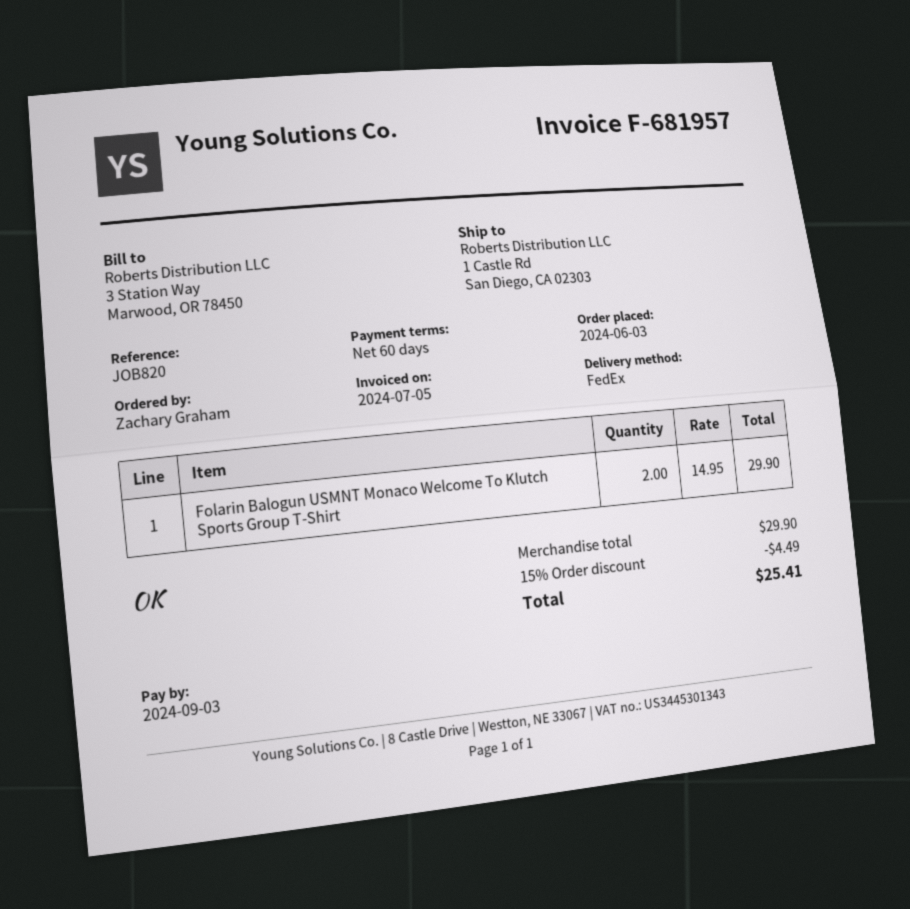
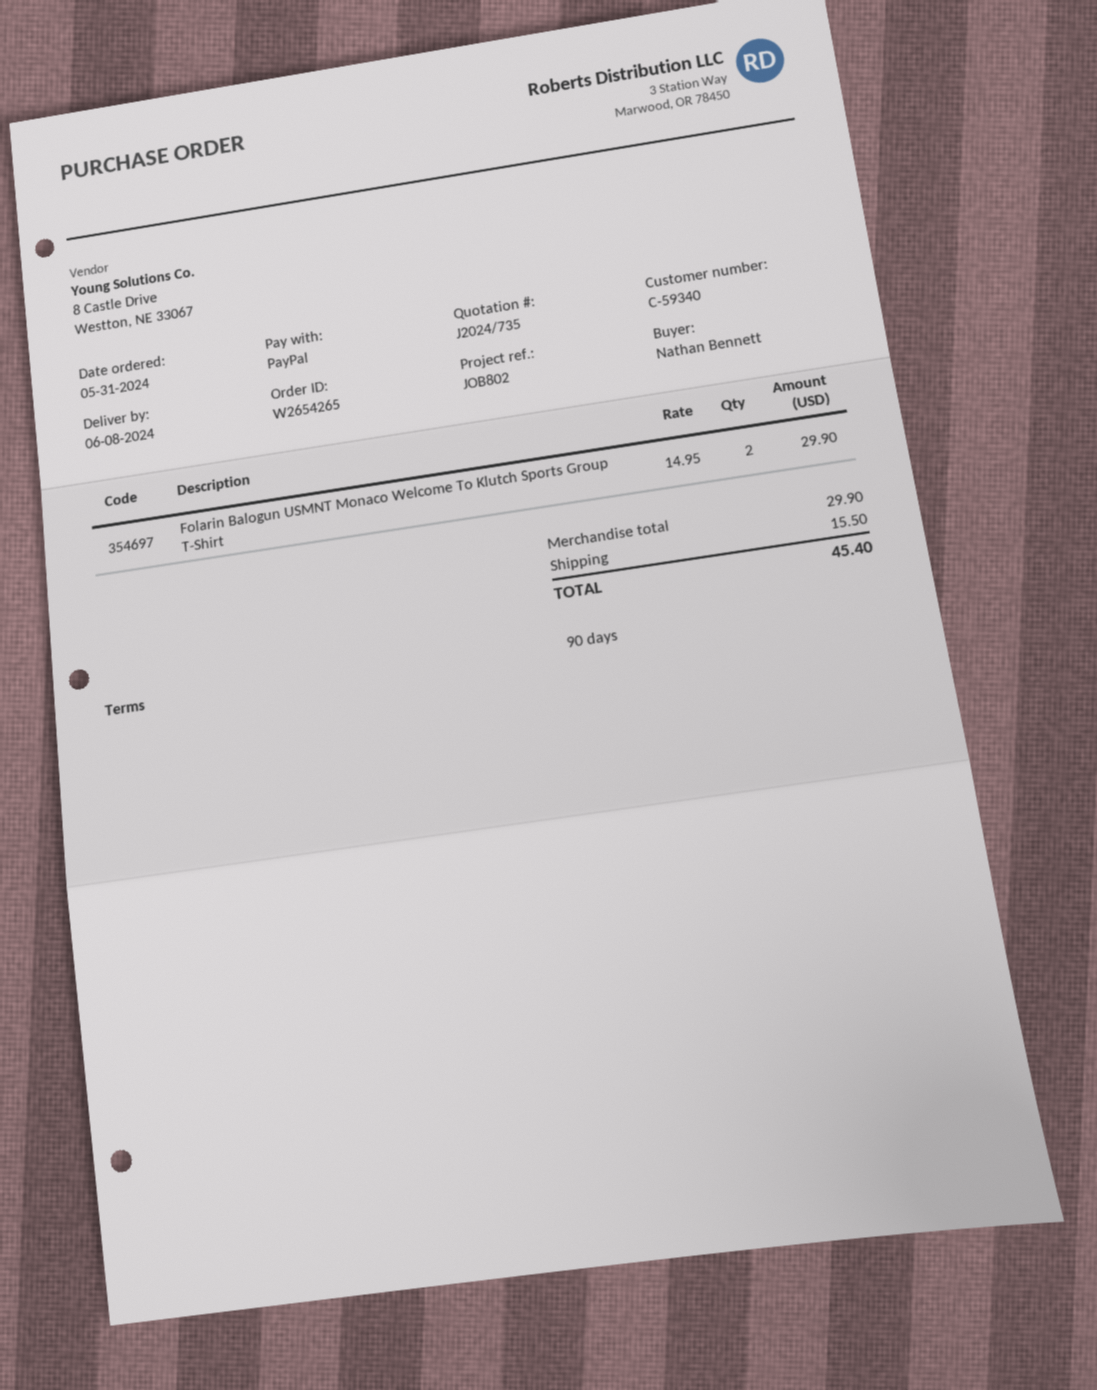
order date: 2024-06-03 -> 2024-05-31
payment terms: 60 days -> 90 days
reference: JOB820 -> JOB802
ordered by: Zachary Graham -> Nathan Bennett
discount: 15% = 4.49 -> none
shipping: none -> 15.50
total: 25.41 -> 45.40

